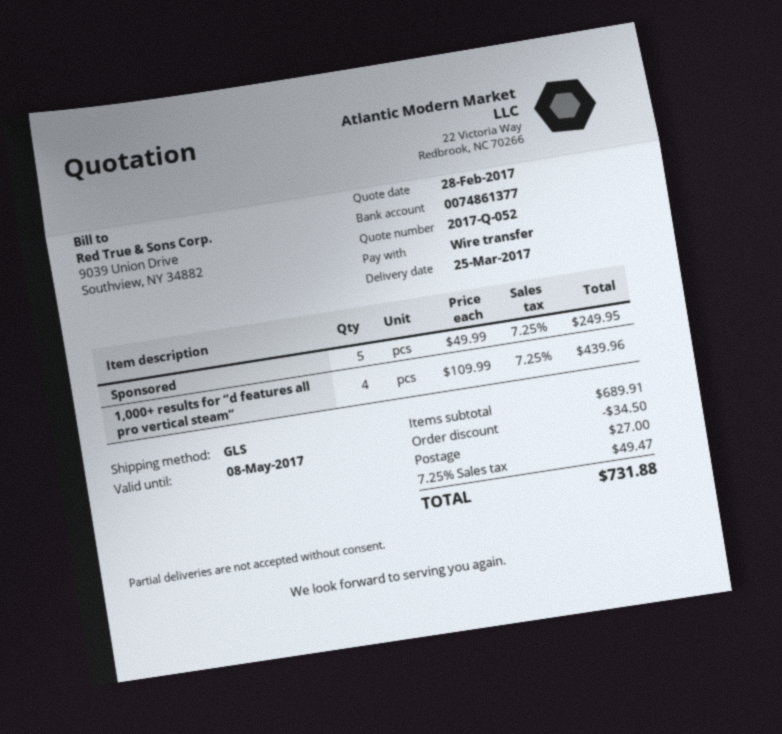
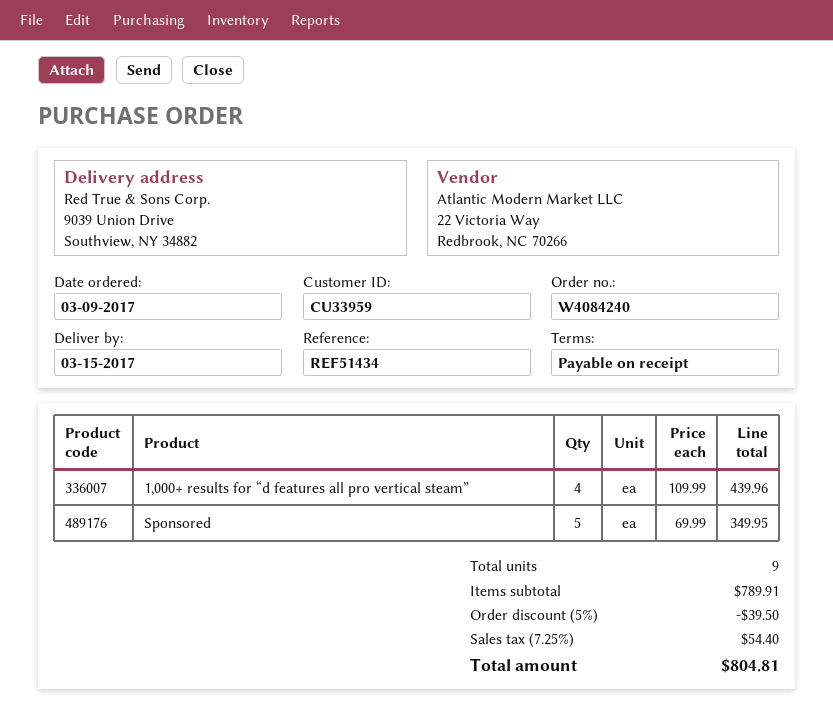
delivery date: 2017-03-25 -> 2017-03-15
Sponsored: 5 x 49.99 = 249.95 -> 5 x 69.99 = 349.95
subtotal: 689.91 -> 789.91
discount: 34.50 -> 39.50
shipping: 27.00 -> none
tax: 7.25% = 49.47 -> 7.25% = 54.40
total: 731.88 -> 804.81

